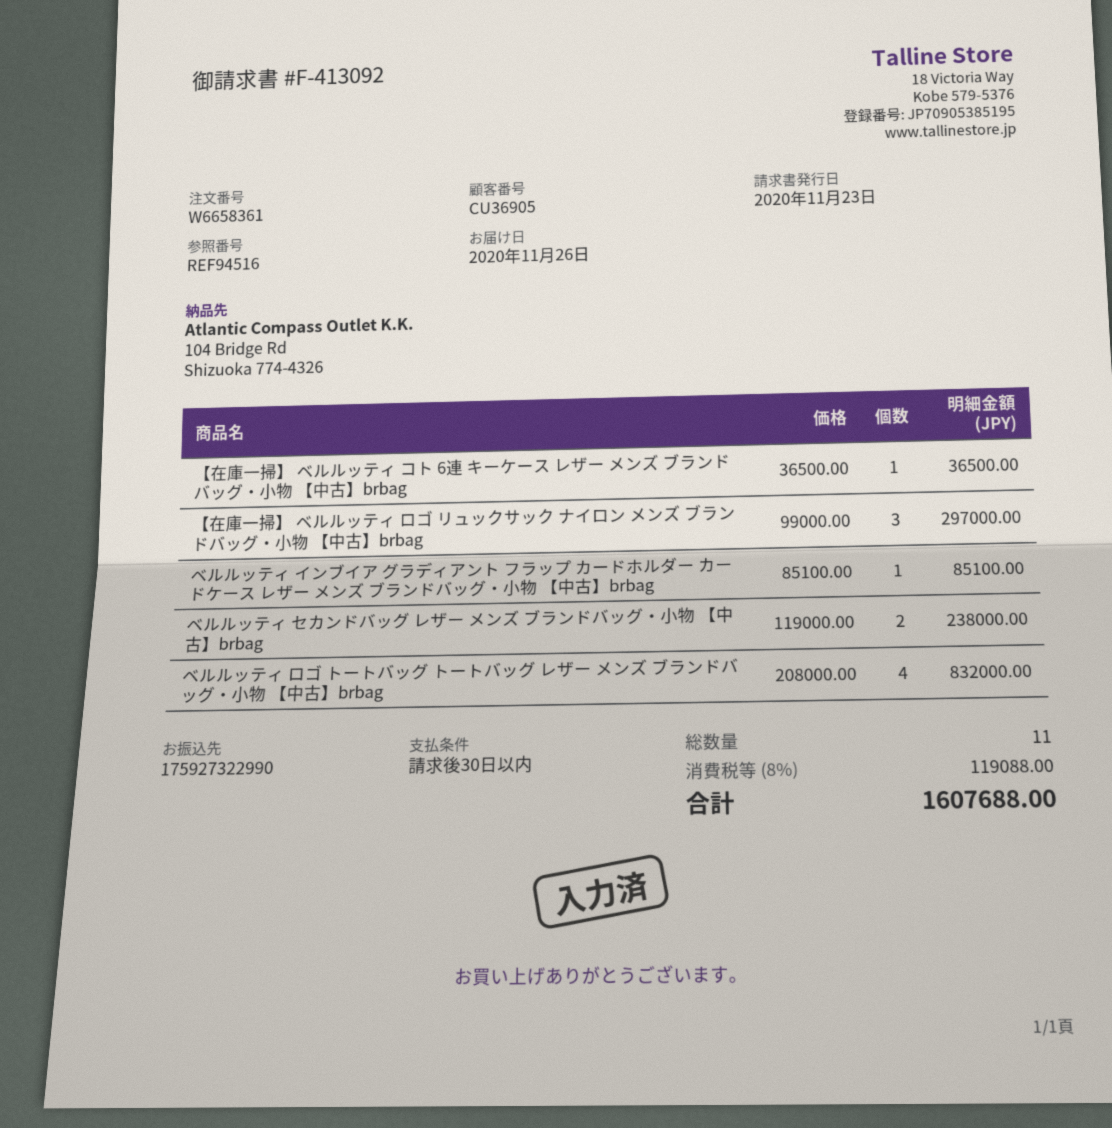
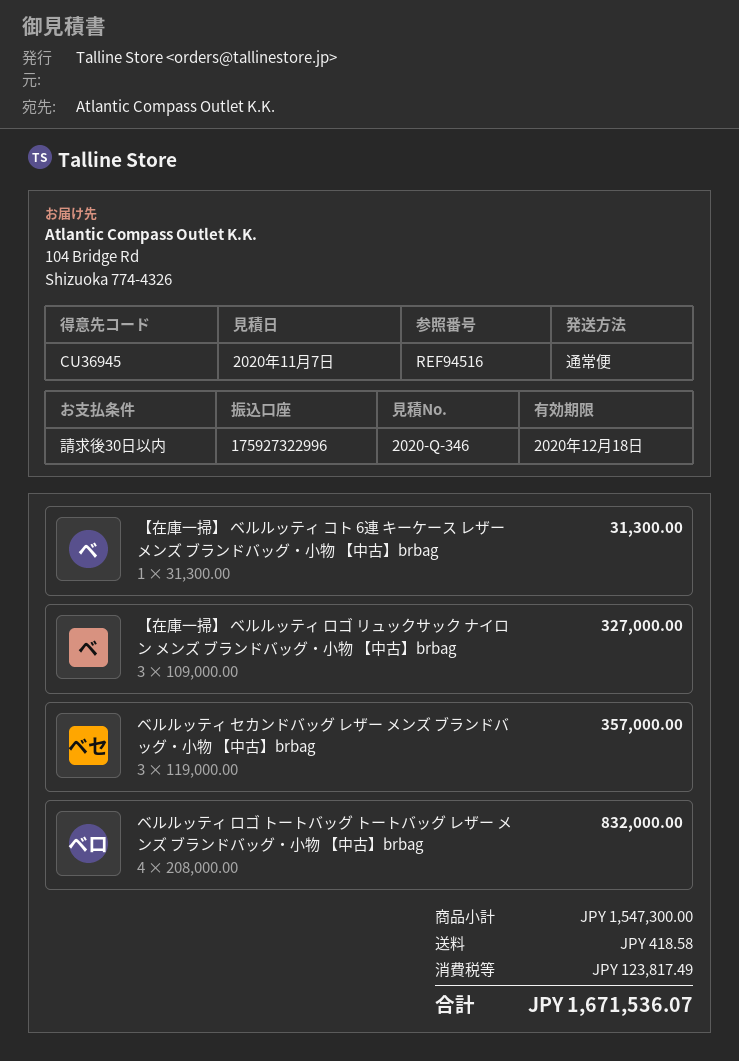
customer number: CU36905 -> CU36945
bank account: 175927322990 -> 175927322996
【在庫一掃】 ベルルッティ コト 6連 キーケース レザー メンズ ブランドバッグ・小物 【中古】brbag: 1 x 36500.00 = 36500.00 -> 1 x 31300.00 = 31300.00
【在庫一掃】 ベルルッティ ロゴ リュックサック ナイロン メンズ ブランドバッグ・小物 【中古】brbag: 3 x 99000.00 = 297000.00 -> 3 x 109000.00 = 327000.00
ベルルッティ インブイア グラディアント フラップ カードホルダー カードケース レザー メンズ ブランドバッグ・小物 【中古】brbag: 1 x 85100.00 = 85100.00 -> none
ベルルッティ セカンドバッグ レザー メンズ ブランドバッグ・小物 【中古】brbag: 2 x 119000.00 = 238000.00 -> 3 x 119000.00 = 357000.00
shipping: none -> 418.58
tax: 119088.00 -> 123817.49
total: 1607688.00 -> 1671536.07

